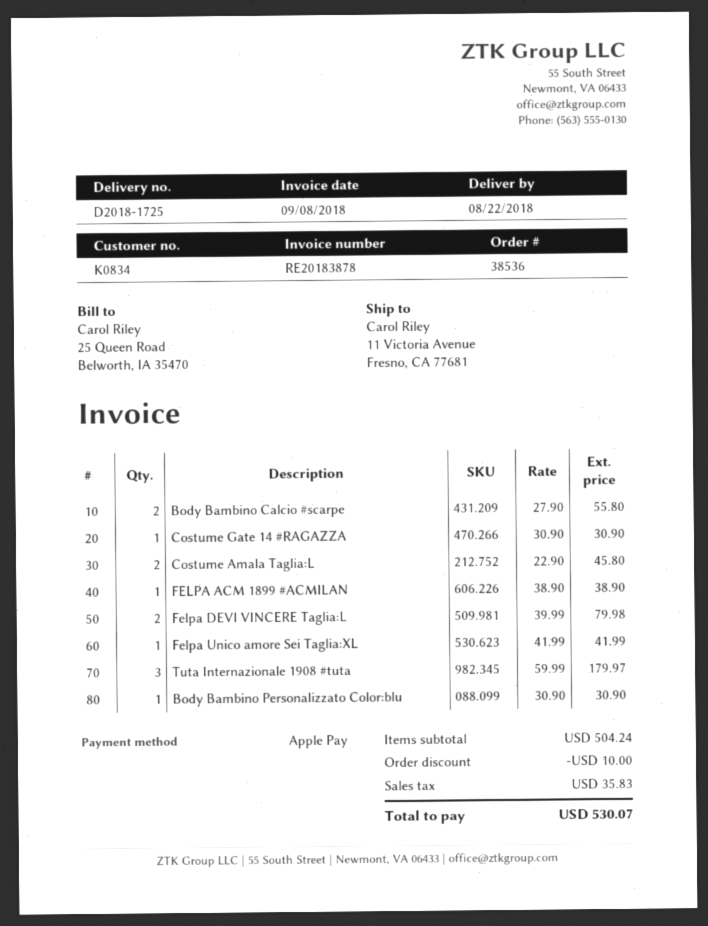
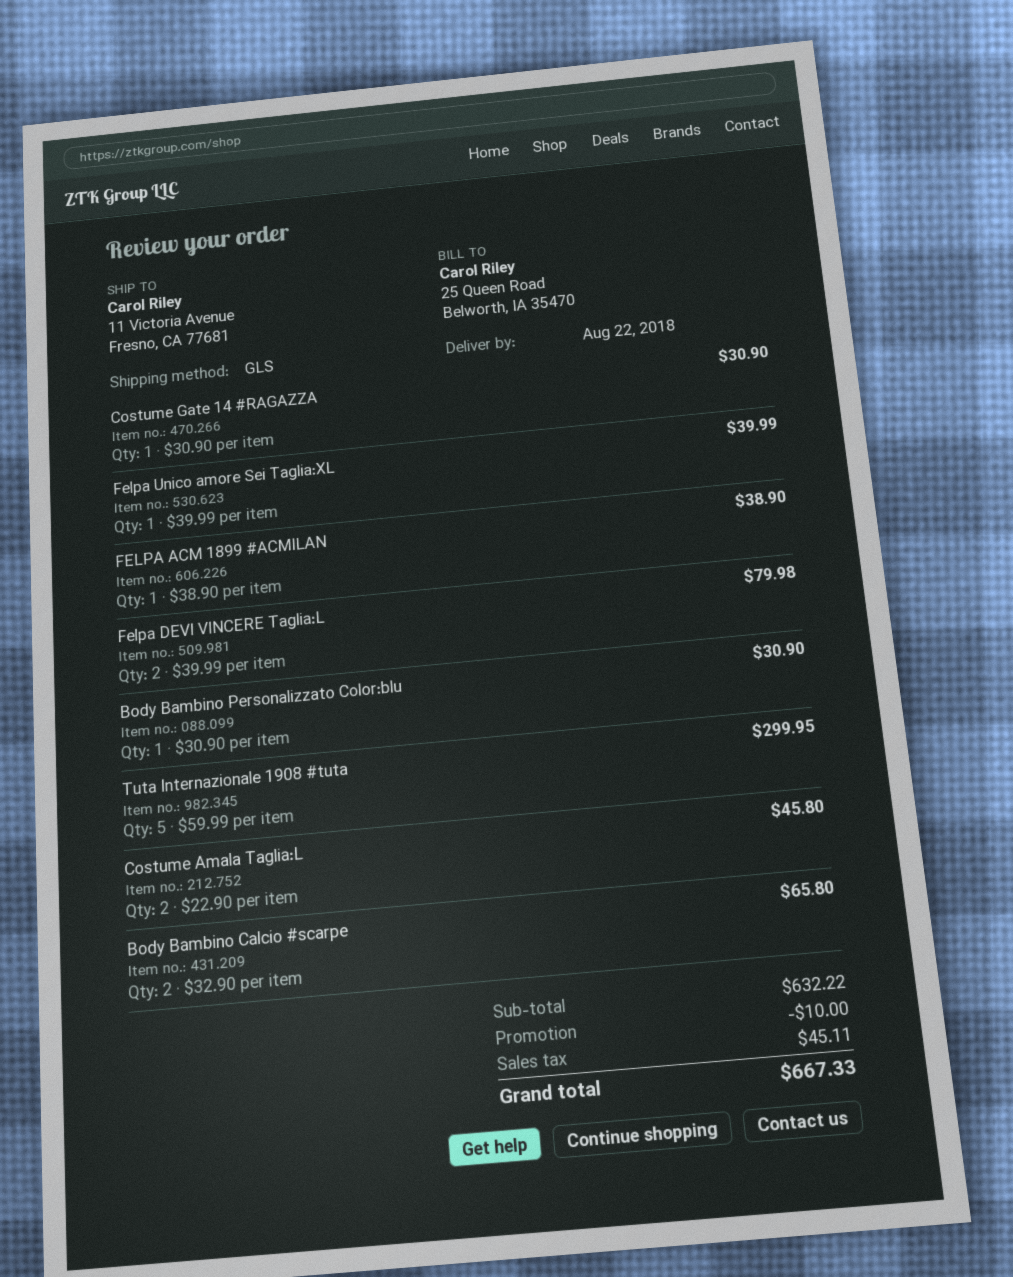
Body Bambino Calcio #scarpe: 2 x 27.90 = 55.80 -> 2 x 32.90 = 65.80
Felpa Unico amore Sei Taglia:XL: 1 x 41.99 = 41.99 -> 1 x 39.99 = 39.99
Tuta Internazionale 1908 #tuta: 3 x 59.99 = 179.97 -> 5 x 59.99 = 299.95
subtotal: 504.24 -> 632.22
tax: 35.83 -> 45.11
total: 530.07 -> 667.33

